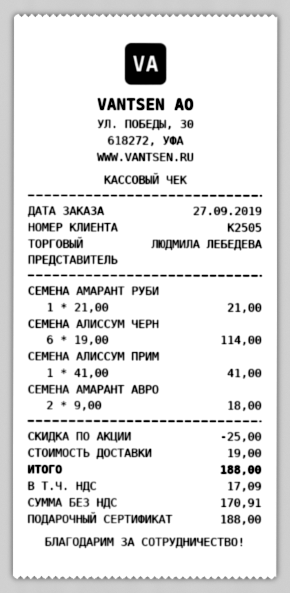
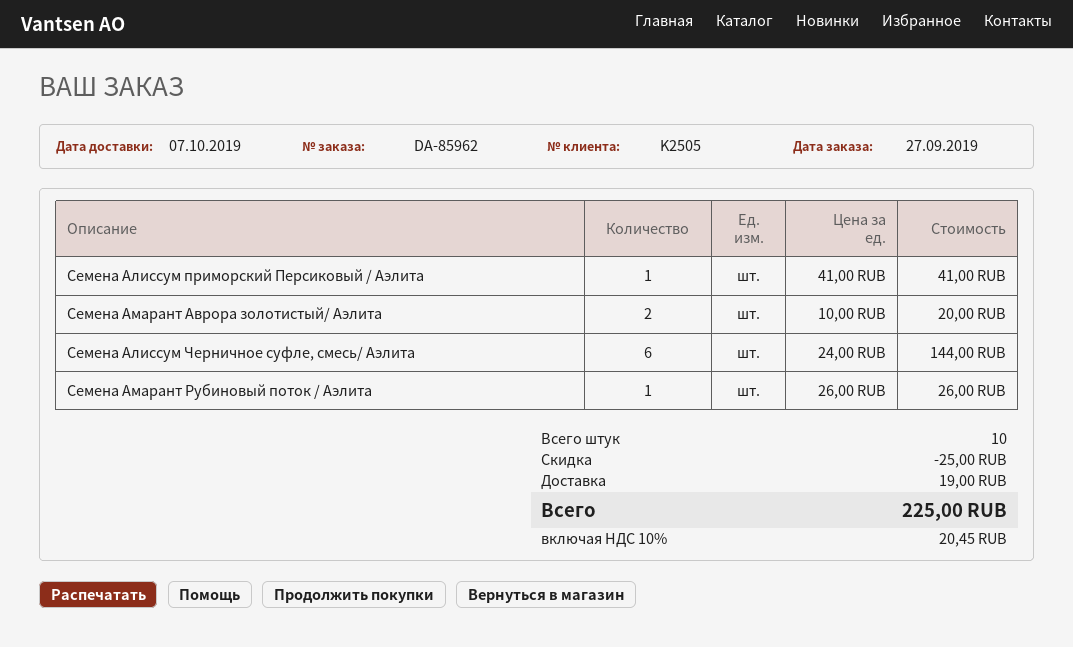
СЕМЕНА АМАРАНТ РУБИ: 1 x 21.00 = 21.00 -> 1 x 26.00 = 26.00
СЕМЕНА АЛИССУМ ЧЕРН: 6 x 19.00 = 114.00 -> 6 x 24.00 = 144.00
СЕМЕНА АМАРАНТ АВРО: 2 x 9.00 = 18.00 -> 2 x 10.00 = 20.00
tax: 17.09 -> 20.45
total: 188.00 -> 225.00

